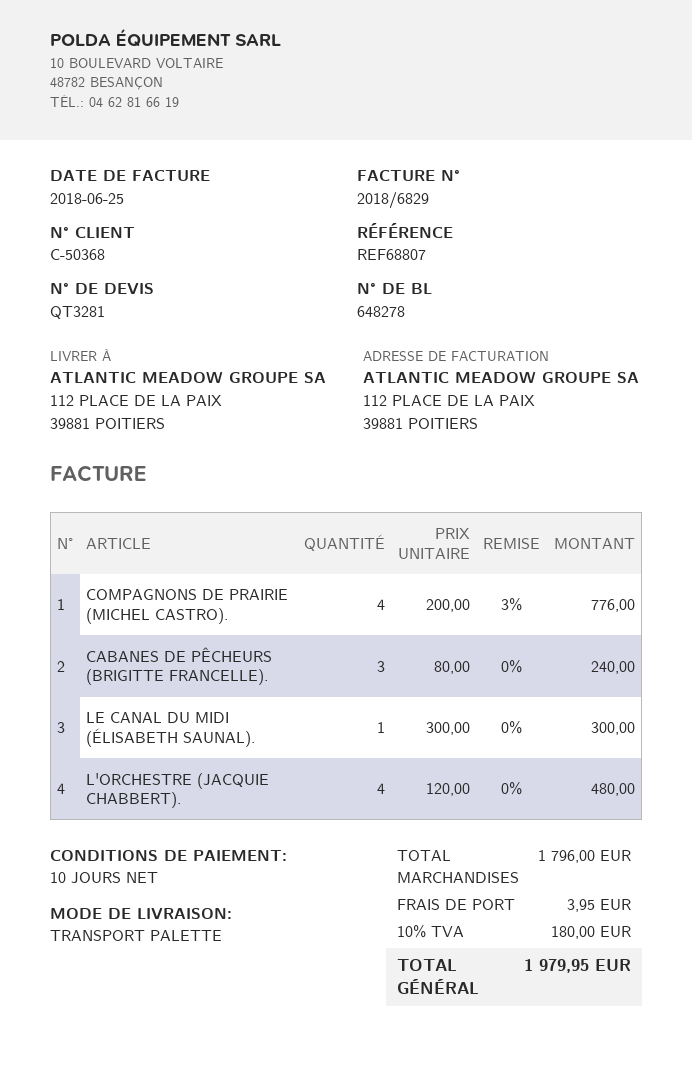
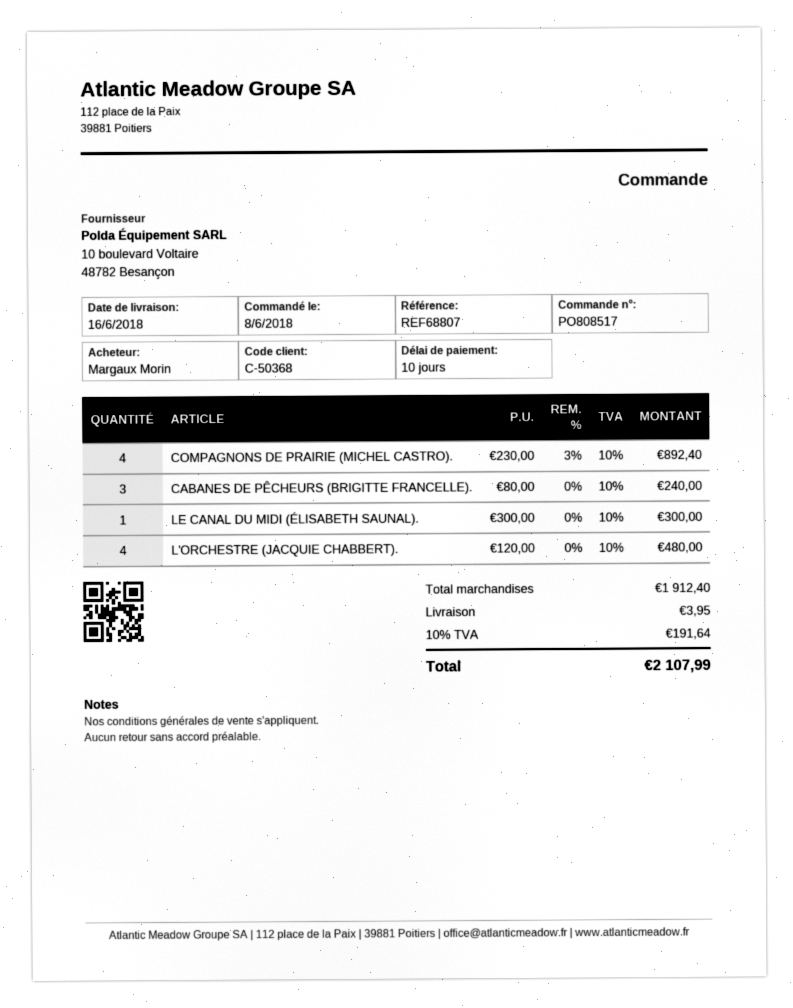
COMPAGNONS DE PRAIRIE (MICHEL CASTRO).: 4 x 200.00 - 3% = 776.00 -> 4 x 230.00 - 3% = 892.40
subtotal: 1796.00 -> 1912.40
tax: 10% = 180.00 -> 10% = 191.64
total: 1979.95 -> 2107.99

